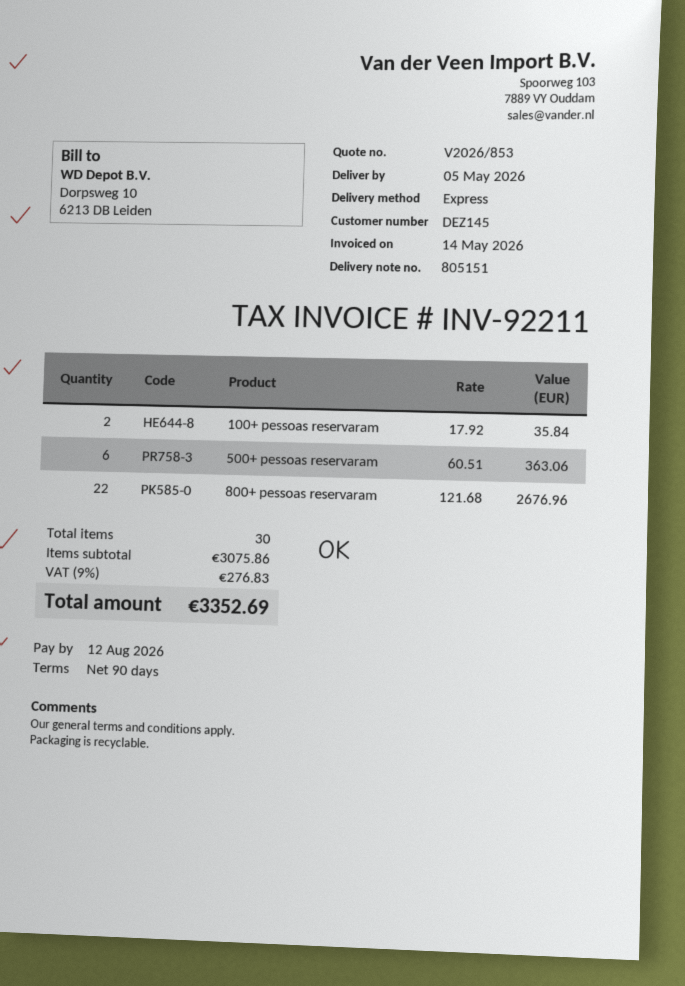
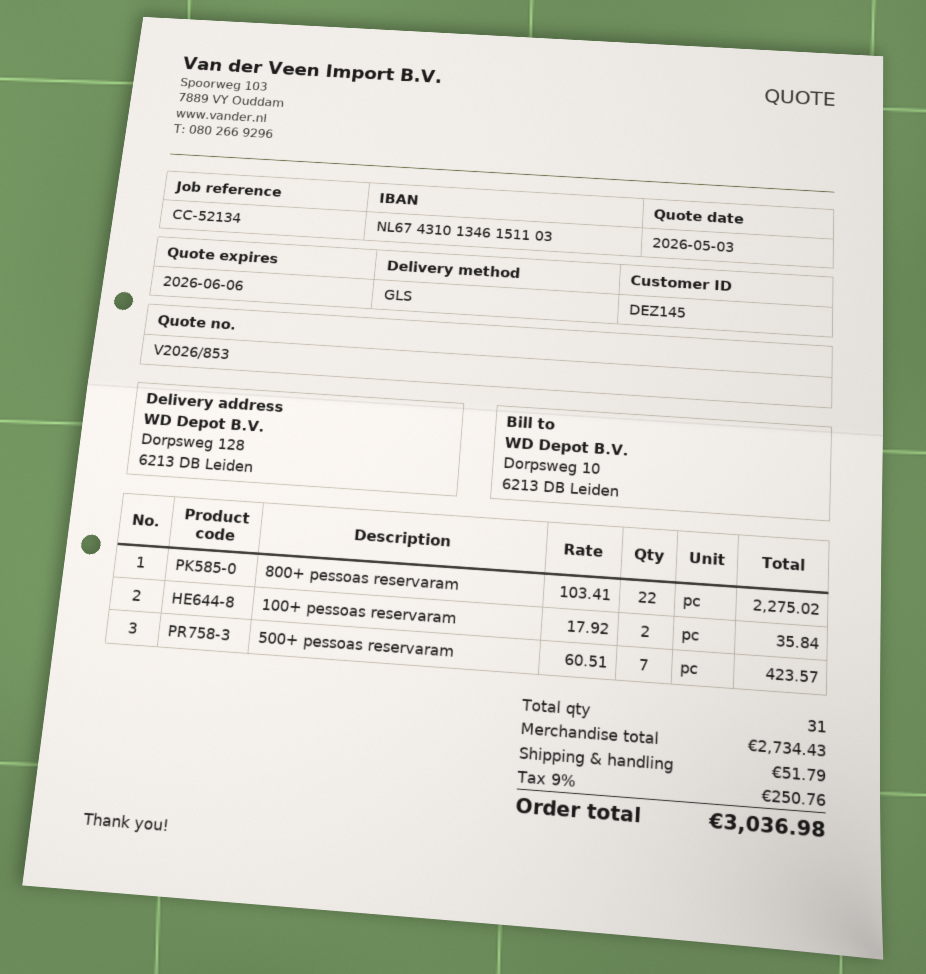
shipping method: express -> GLS
500+ pessoas reservaram: 6 x 60.51 = 363.06 -> 7 x 60.51 = 423.57
800+ pessoas reservaram: 22 x 121.68 = 2676.96 -> 22 x 103.41 = 2275.02
total quantity: 30 -> 31
subtotal: 3075.86 -> 2734.43
shipping: none -> 51.79
tax: 9% = 276.83 -> 9% = 250.76
total: 3352.69 -> 3036.98

